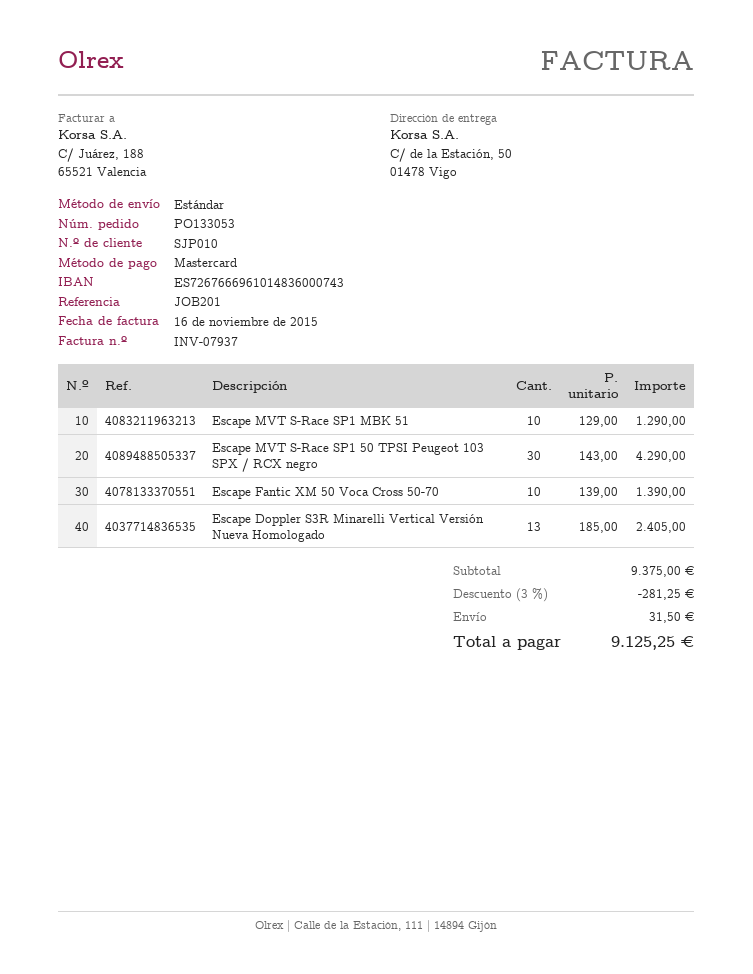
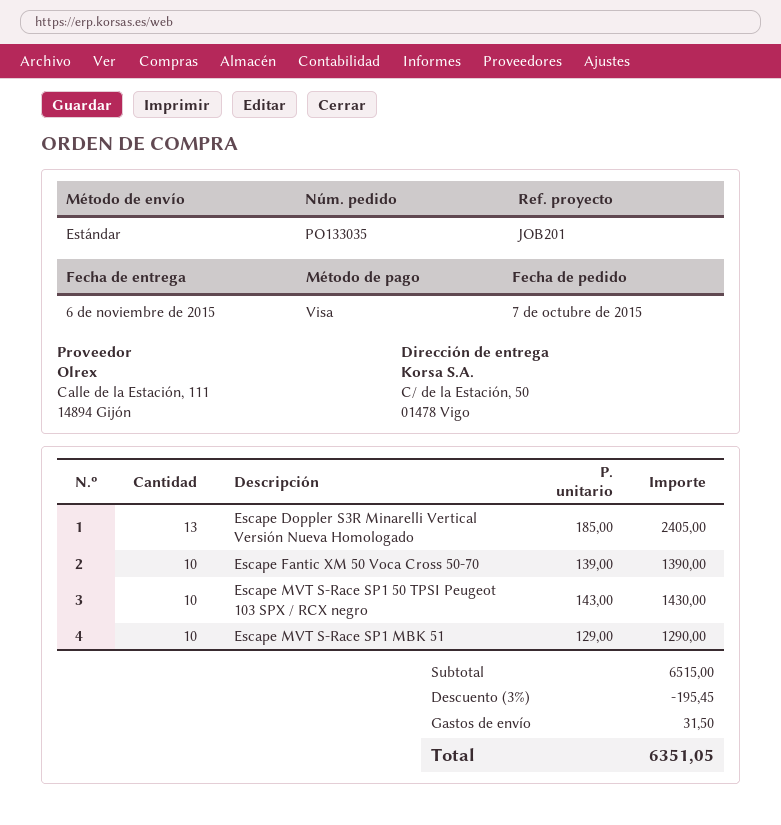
order number: PO133053 -> PO133035
payment method: Mastercard -> Visa
Escape MVT S-Race SP1 50 TPSI Peugeot 103 SPX / RCX negro: 30 x 143.00 = 4290.00 -> 10 x 143.00 = 1430.00
subtotal: 9375.00 -> 6515.00
discount: 3% = 281.25 -> 3% = 195.45
total: 9125.25 -> 6351.05

